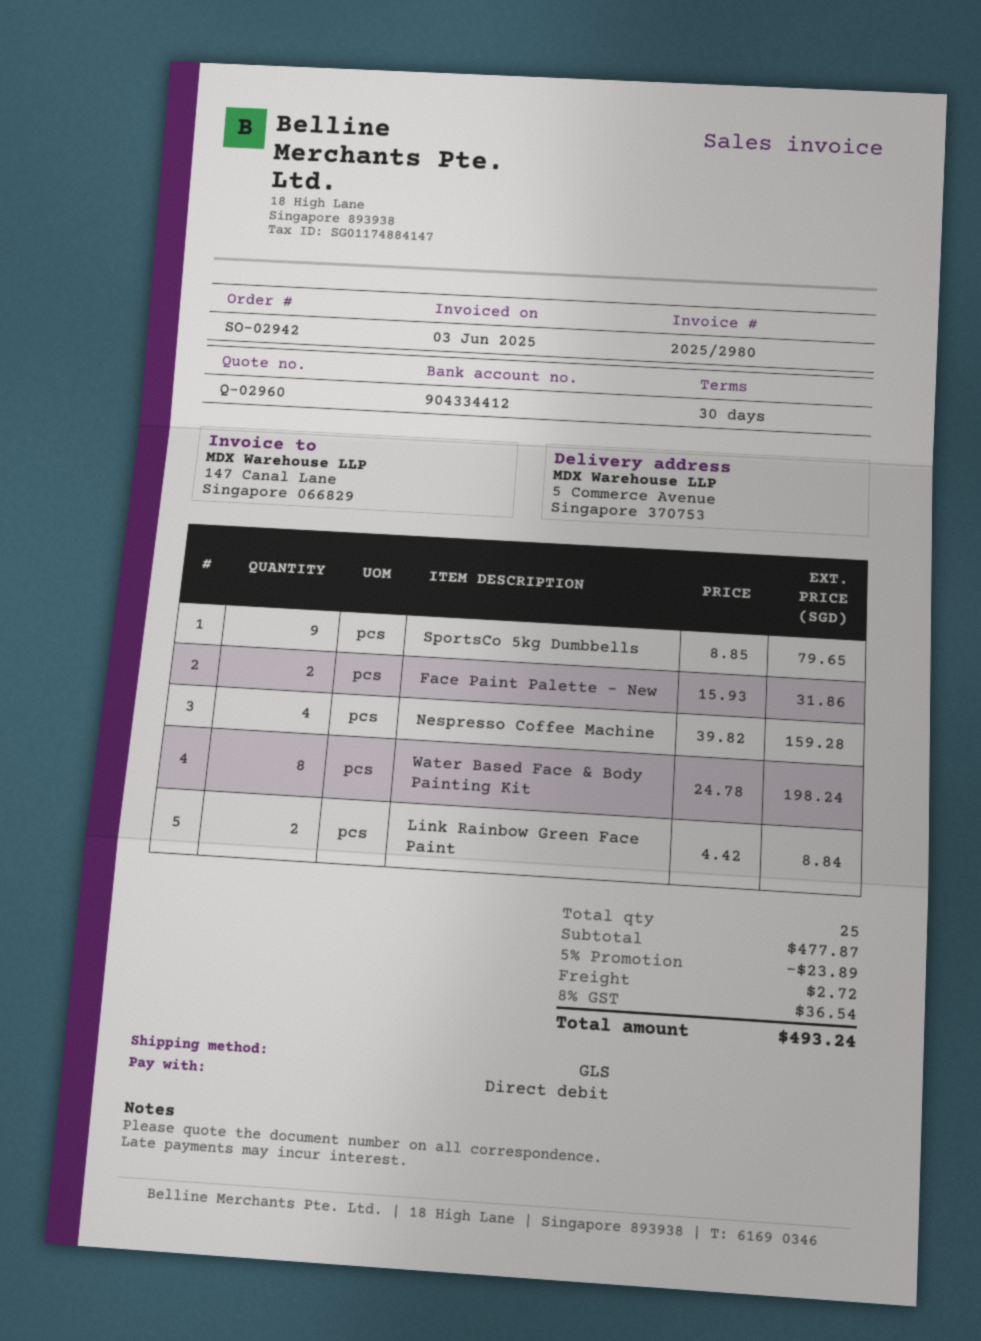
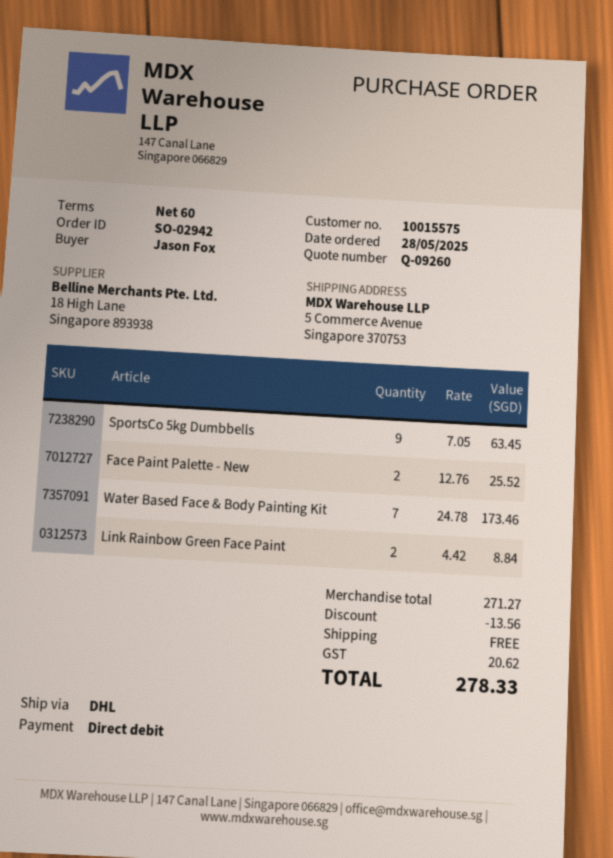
quote number: Q-02960 -> Q-09260
payment terms: 30 days -> 60 days
shipping method: GLS -> DHL
SportsCo 5kg Dumbbells: 9 x 8.85 = 79.65 -> 9 x 7.05 = 63.45
Face Paint Palette - New: 2 x 15.93 = 31.86 -> 2 x 12.76 = 25.52
Nespresso Coffee Machine: 4 x 39.82 = 159.28 -> none
Water Based Face & Body Painting Kit: 8 x 24.78 = 198.24 -> 7 x 24.78 = 173.46
subtotal: 477.87 -> 271.27
discount: 23.89 -> 13.56
shipping: 2.72 -> 0.00
tax: 36.54 -> 20.62
total: 493.24 -> 278.33

